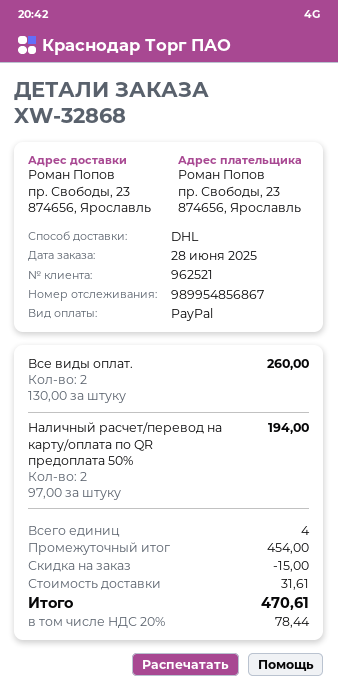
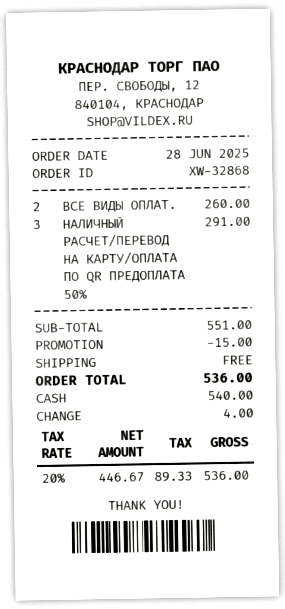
payment method: PayPal -> cash
Наличный расчет/перевод на карту/оплата по QR предоплата 50%: 2 for 194.00 -> 3 for 291.00
subtotal: 454.00 -> 551.00
shipping: 31.61 -> 0.00
tax: 20% = 78.44 -> 20% = 89.33
total: 470.61 -> 536.00

